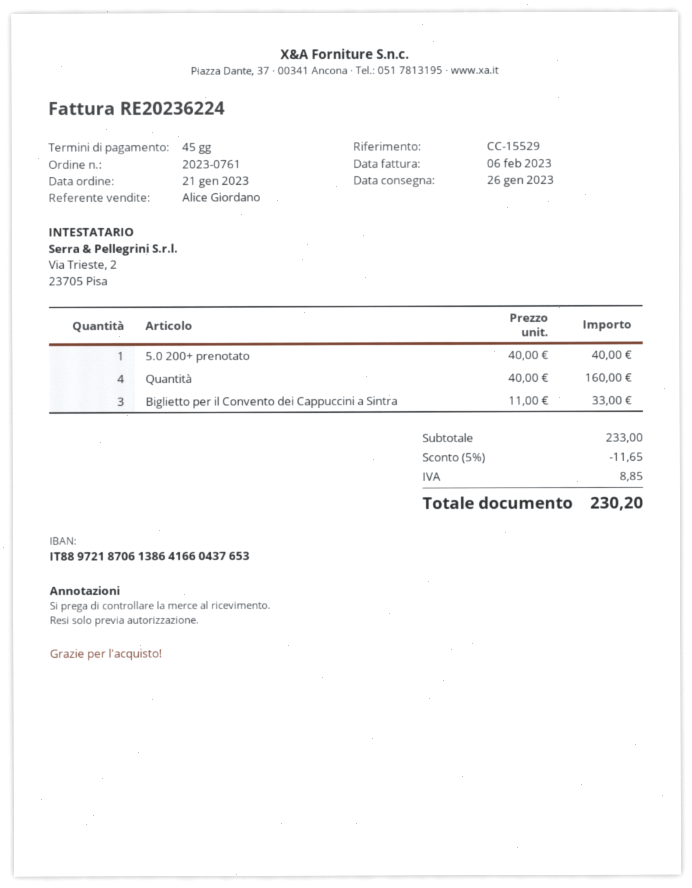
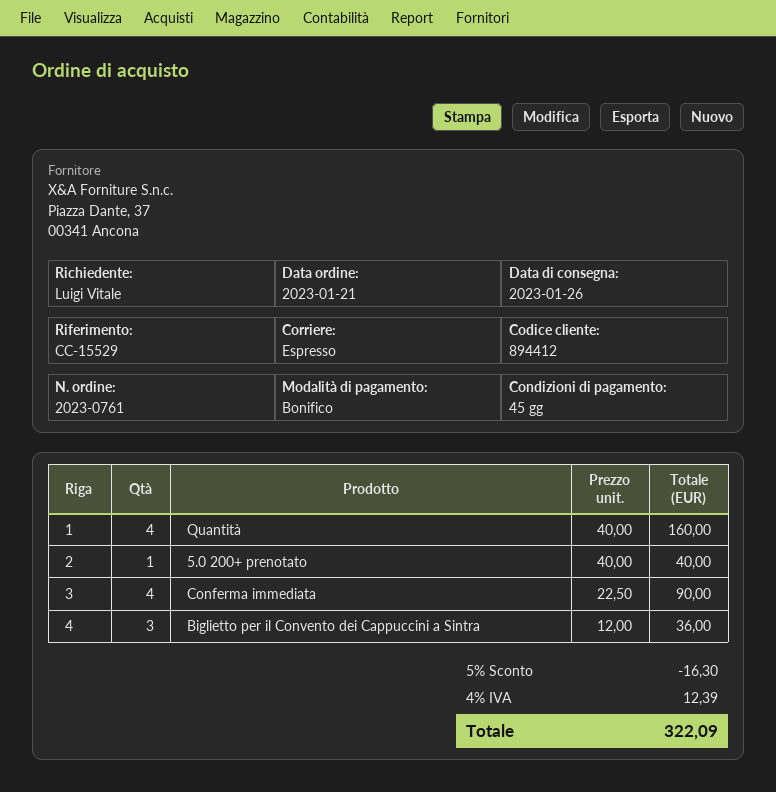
Biglietto per il Convento dei Cappuccini a Sintra: 3 x 11.00 = 33.00 -> 3 x 12.00 = 36.00
Conferma immediata: none -> 4 x 22.50 = 90.00
discount: 5% = 11.65 -> 5% = 16.30
tax: 8.85 -> 12.39
total: 230.20 -> 322.09

